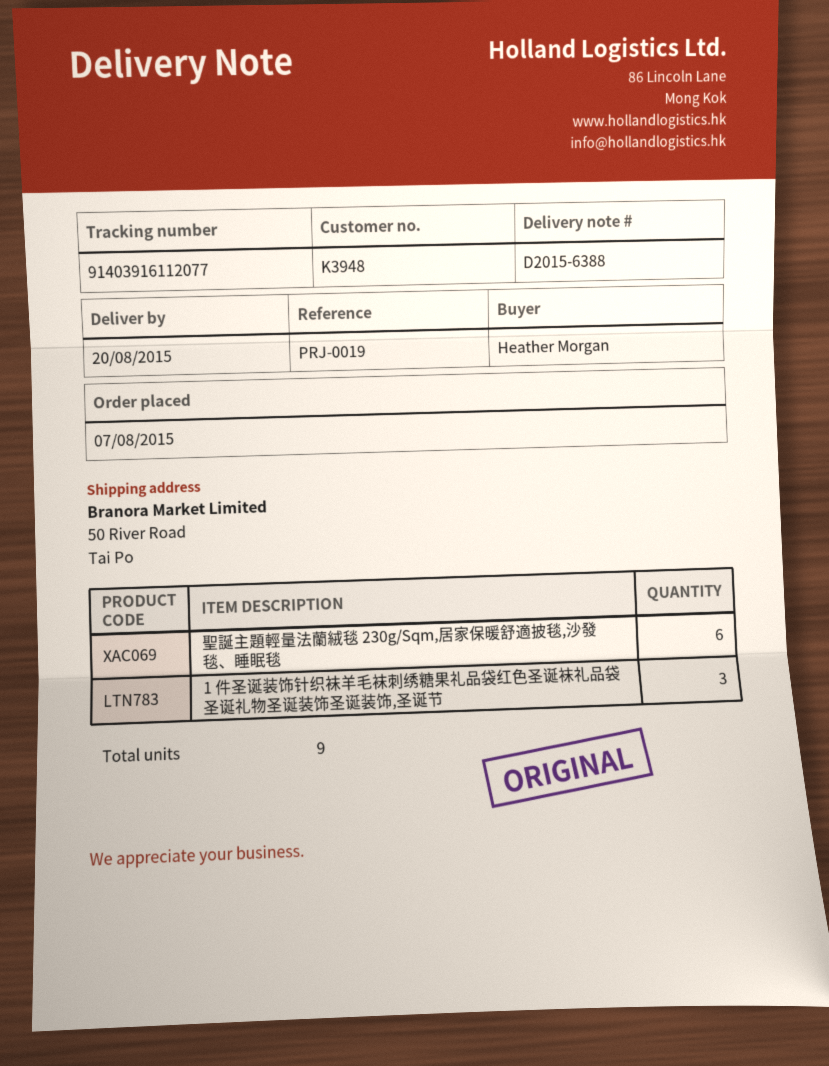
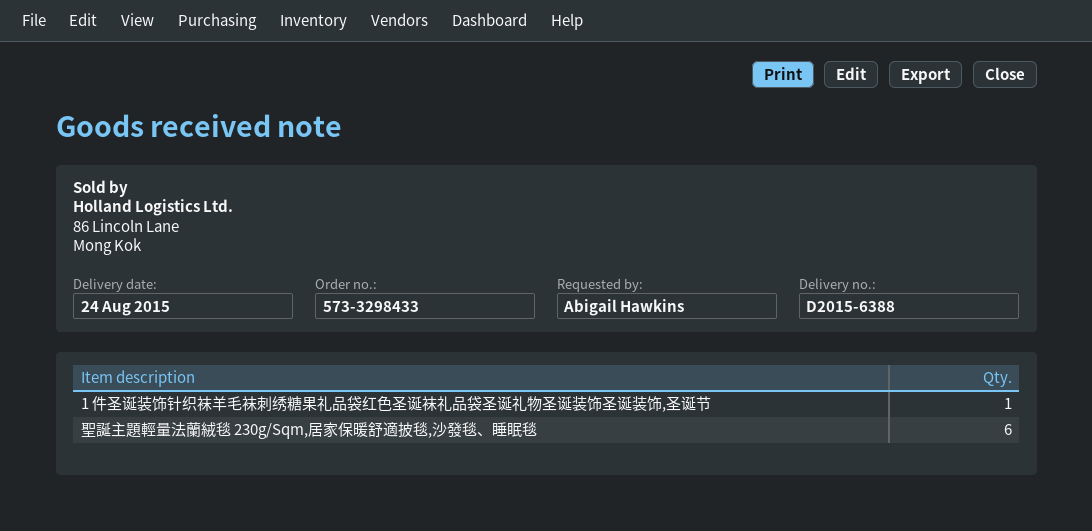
delivery date: 2015-08-20 -> 2015-08-24
ordered by: Heather Morgan -> Abigail Hawkins
1 件圣诞装饰针织袜羊毛袜刺绣糖果礼品袋红色圣诞袜礼品袋圣诞礼物圣诞装饰圣诞装饰,圣诞节: 3 -> 1

